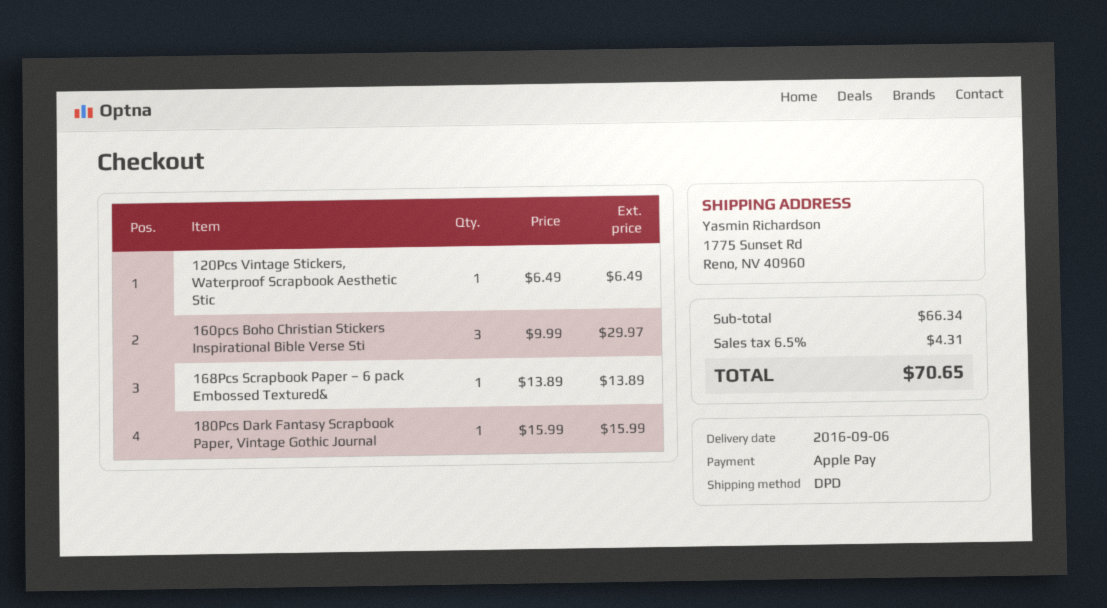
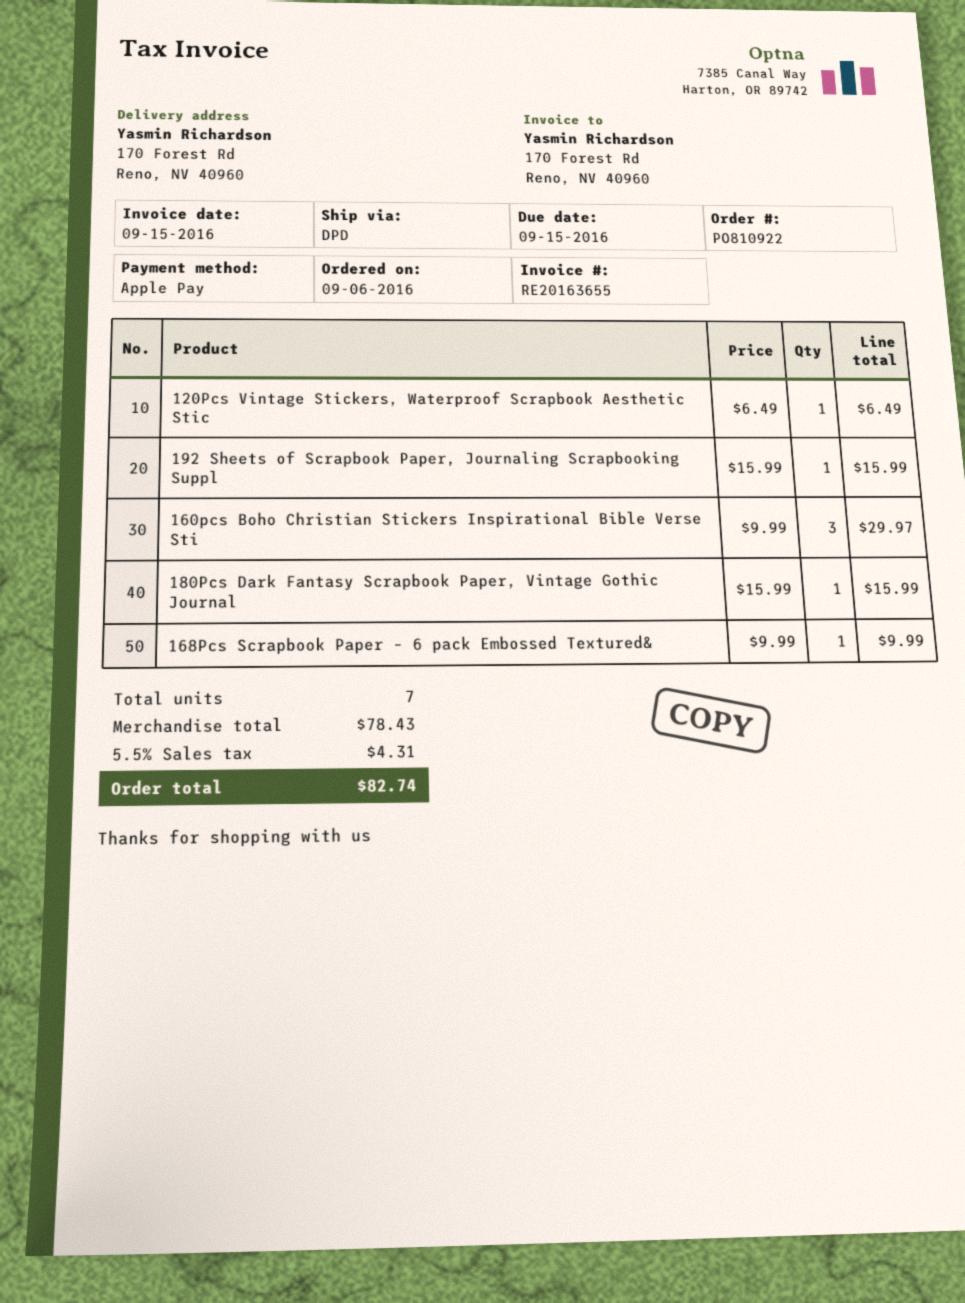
ship to: 1775 Sunset Rd, Reno, NV 40960 -> 170 Forest Rd, Reno, NV 40960
168Pcs Scrapbook Paper – 6 pack Embossed Textured&: 1 x 13.89 = 13.89 -> 1 x 9.99 = 9.99
192 Sheets of Scrapbook Paper, Journaling Scrapbooking Suppl: none -> 1 x 15.99 = 15.99
subtotal: 66.34 -> 78.43
tax: 6.5% = 4.31 -> 5.5% = 4.31
total: 70.65 -> 82.74

